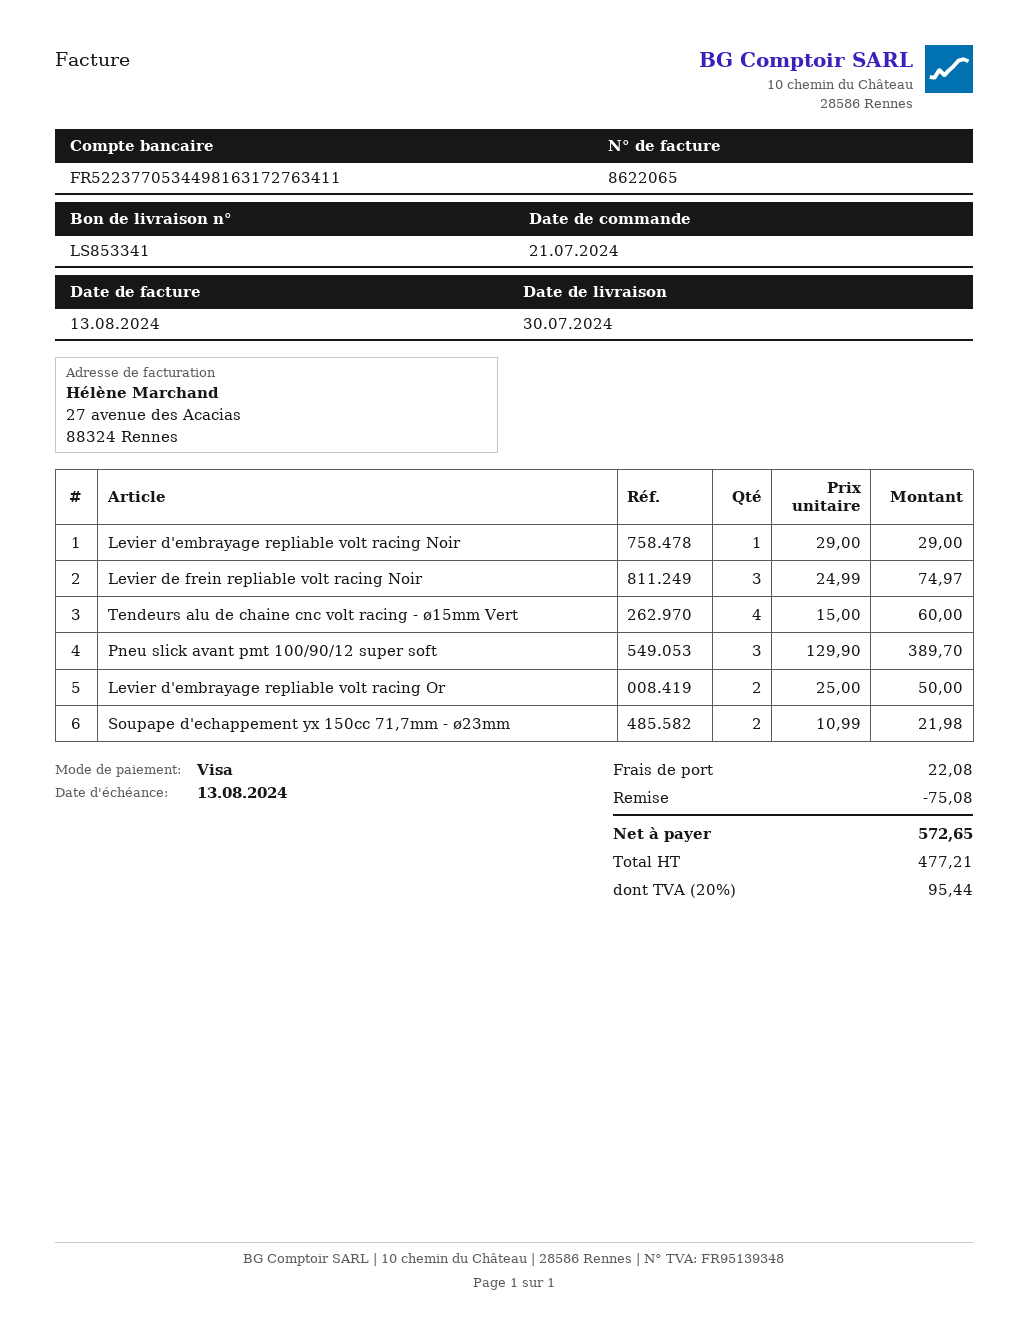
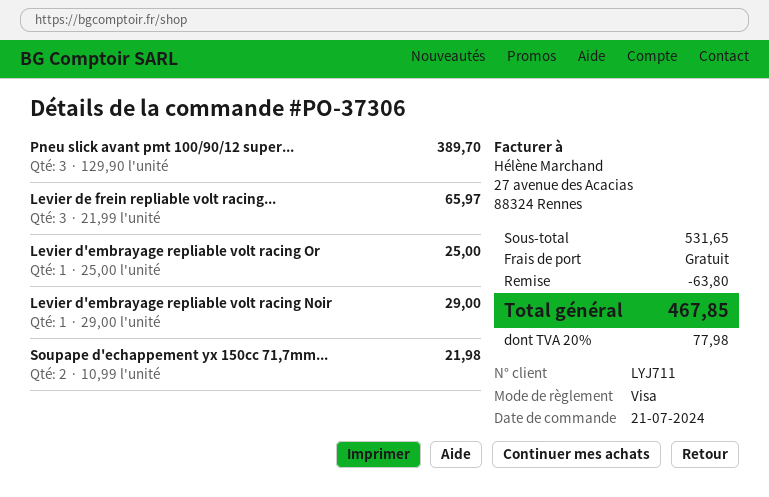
Levier de frein repliable volt racing Noir: 3 x 24.99 = 74.97 -> 3 x 21.99 = 65.97
Tendeurs alu de chaine cnc volt racing - ø15mm Vert: 4 x 15.00 = 60.00 -> none
Levier d'embrayage repliable volt racing Or: 2 x 25.00 = 50.00 -> 1 x 25.00 = 25.00
discount: 75.08 -> 63.80
shipping: 22.08 -> 0.00
tax: 20% = 95.44 -> 20% = 77.98
total: 572.65 -> 467.85

